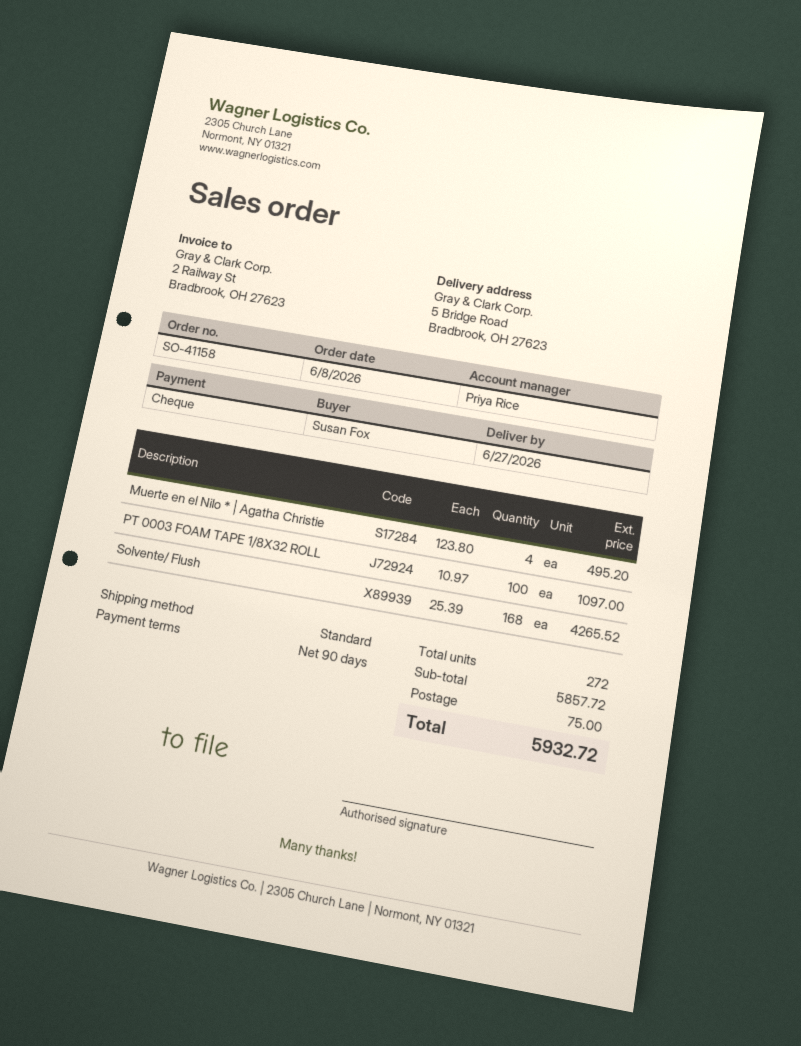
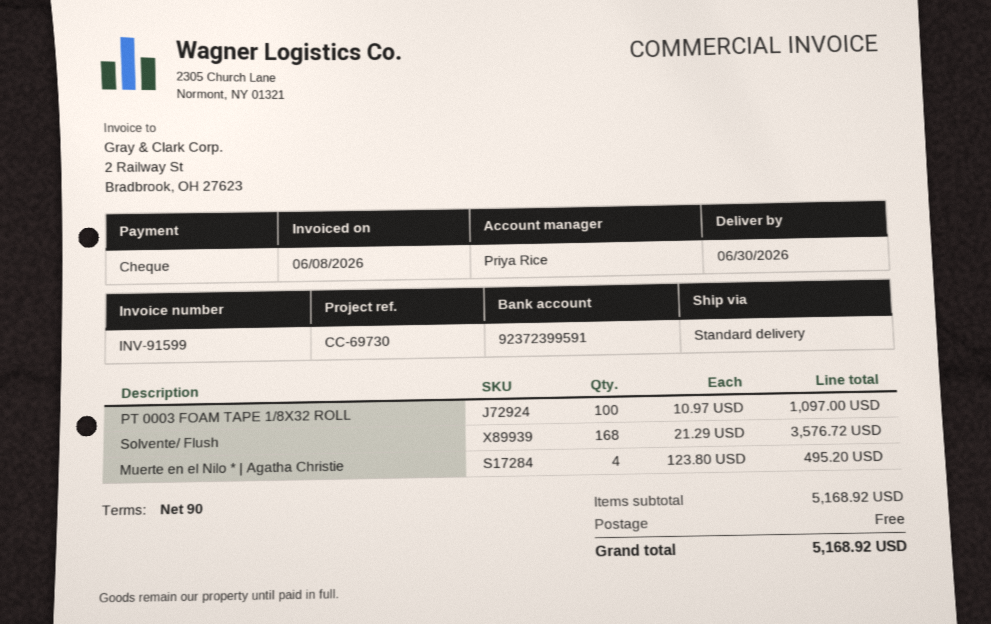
delivery date: 2026-06-27 -> 2026-06-30
Solvente/ Flush: 168 x 25.39 = 4265.52 -> 168 x 21.29 = 3576.72
subtotal: 5857.72 -> 5168.92
shipping: 75.00 -> 0.00
total: 5932.72 -> 5168.92

